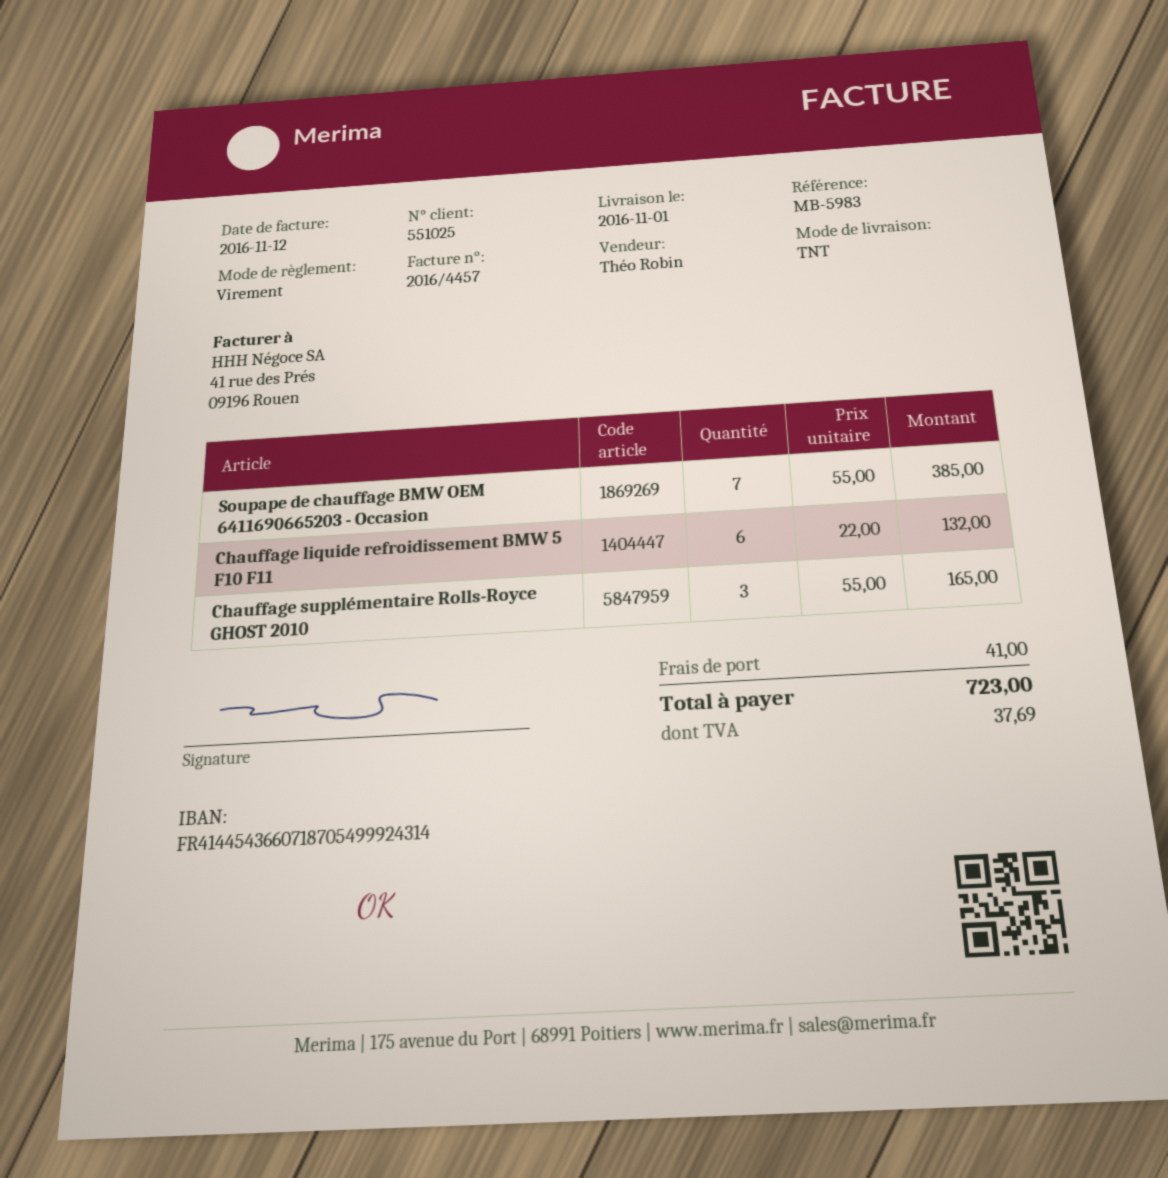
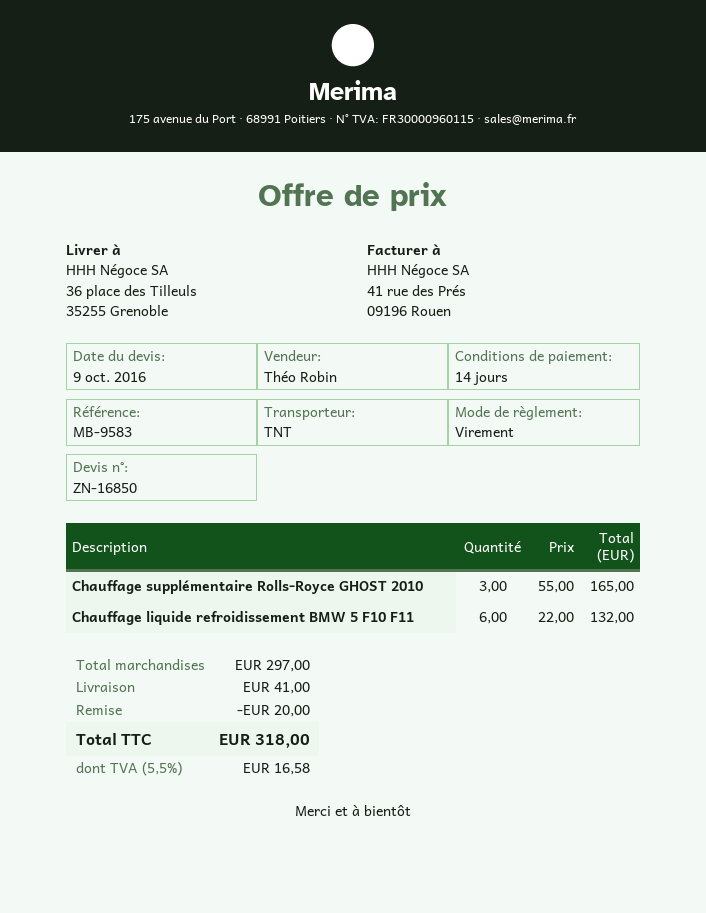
reference: MB-5983 -> MB-9583
Soupape de chauffage BMW OEM 6411690665203 - Occasion: 7 x 55.00 = 385.00 -> none
discount: none -> 20.00
tax: 37.69 -> 16.58
total: 723.00 -> 318.00

